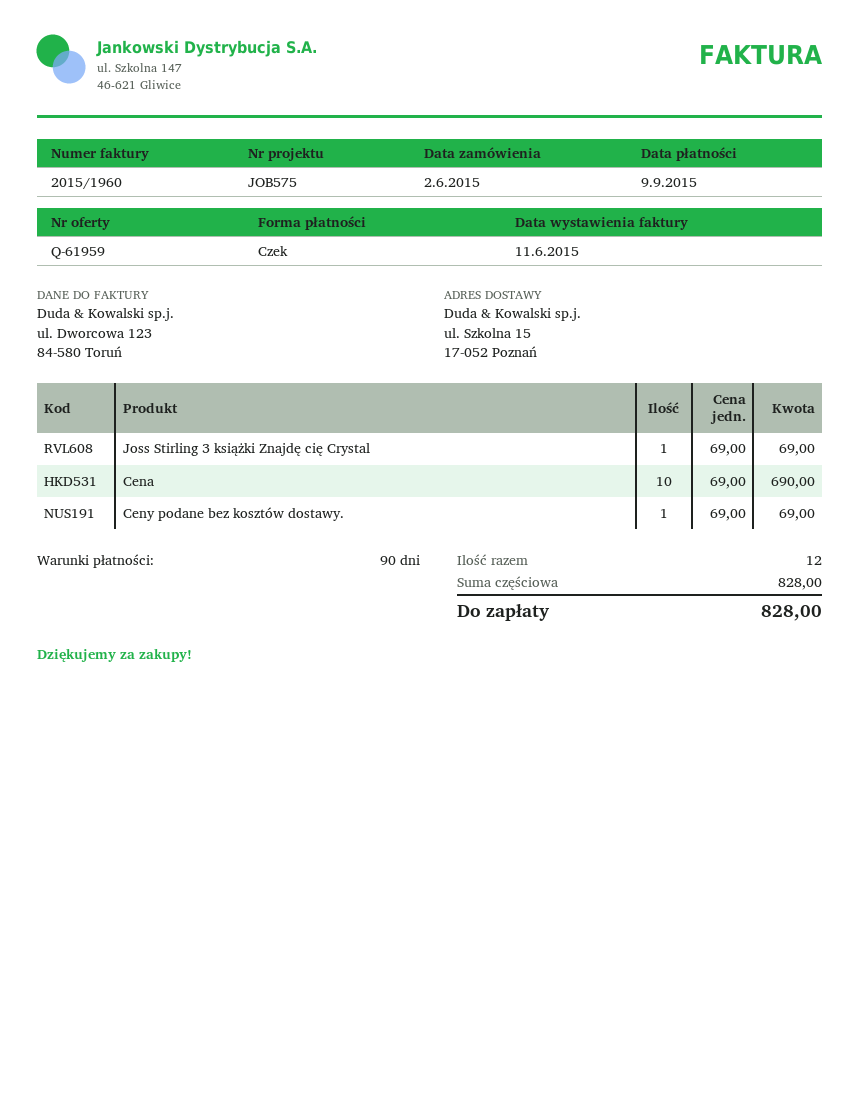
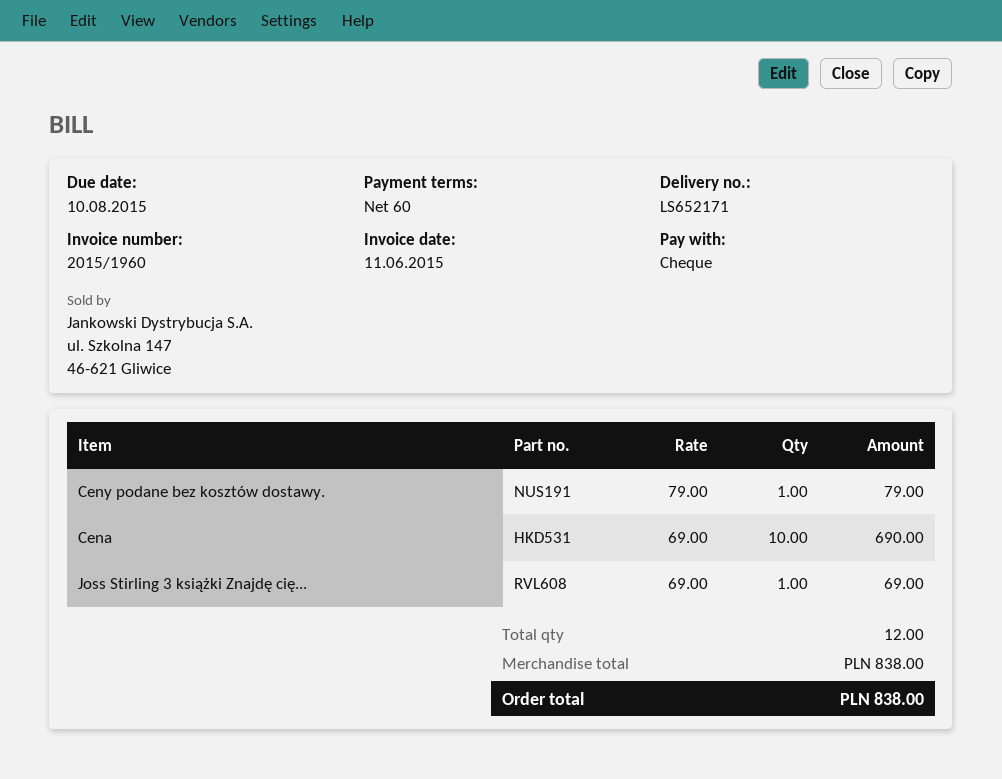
payment terms: 90 days -> 60 days
due date: 2015-09-09 -> 2015-08-10
Ceny podane bez kosztów dostawy.: 1 x 69.00 = 69.00 -> 1 x 79.00 = 79.00
subtotal: 828.00 -> 838.00
total: 828.00 -> 838.00

